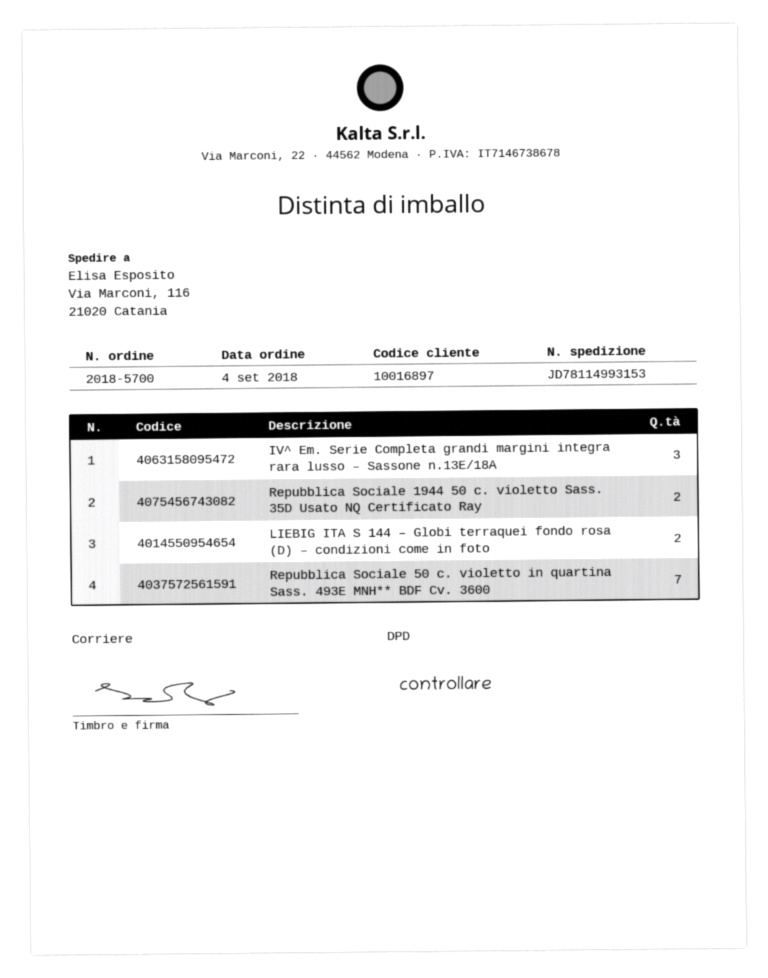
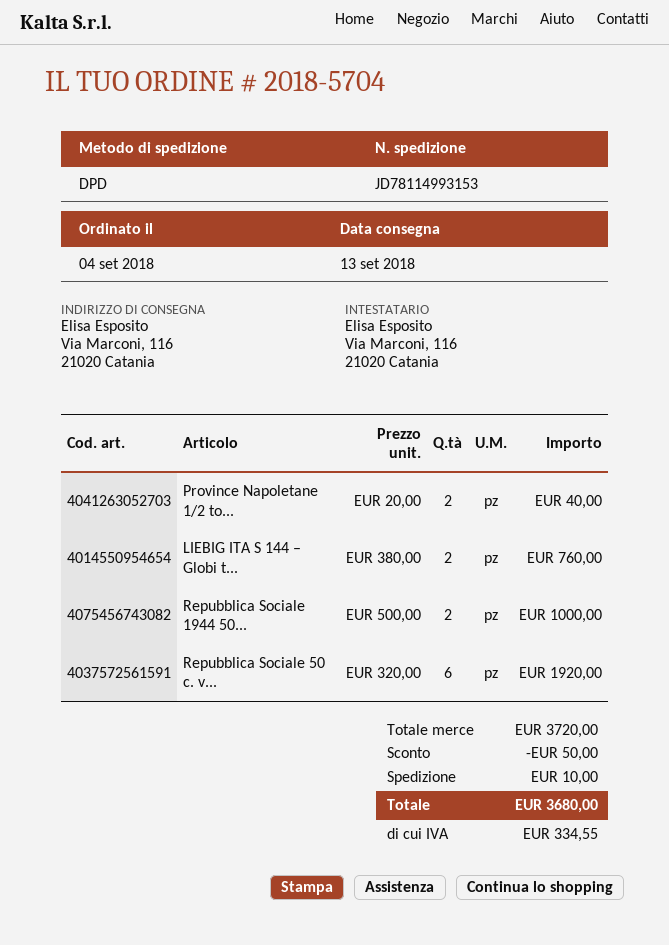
order number: 2018-5700 -> 2018-5704
IV^ Em. Serie Completa grandi margini integra rara lusso – Sassone n.13E/18A: 3 -> none
Repubblica Sociale 50 c. violetto in quartina Sass. 493E MNH** BDF Cv. 3600: 7 -> 6
Province Napoletane 1/2 to...: none -> 2

